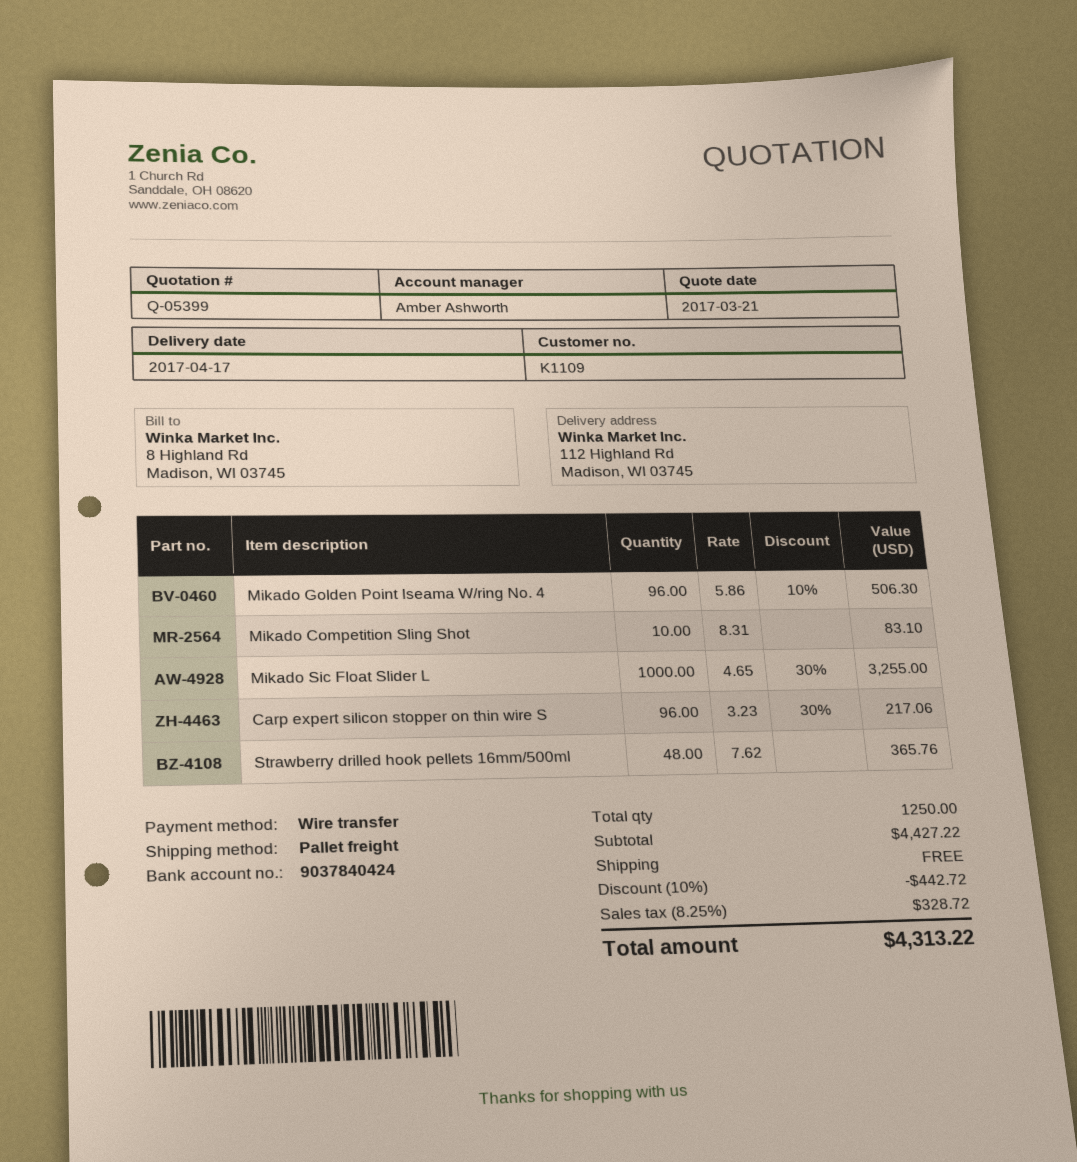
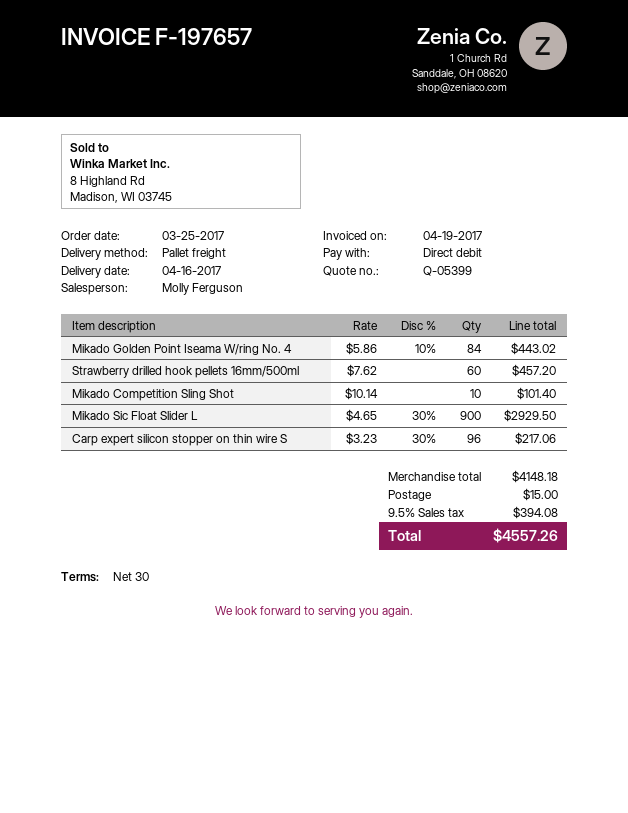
delivery date: 2017-04-17 -> 2017-04-16
sales rep: Amber Ashworth -> Molly Ferguson
payment method: bank transfer -> direct debit
Mikado Golden Point Iseama W/ring No. 4: 96 x 5.86 - 10% = 506.30 -> 84 x 5.86 - 10% = 443.02
Mikado Competition Sling Shot: 10 x 8.31 = 83.10 -> 10 x 10.14 = 101.40
Mikado Sic Float Slider L: 1000 x 4.65 - 30% = 3255.00 -> 900 x 4.65 - 30% = 2929.50
Strawberry drilled hook pellets 16mm/500ml: 48 x 7.62 = 365.76 -> 60 x 7.62 = 457.20
subtotal: 4427.22 -> 4148.18
discount: 10% = 442.72 -> none
shipping: 0.00 -> 15.00
tax: 8.25% = 328.72 -> 9.5% = 394.08
total: 4313.22 -> 4557.26

